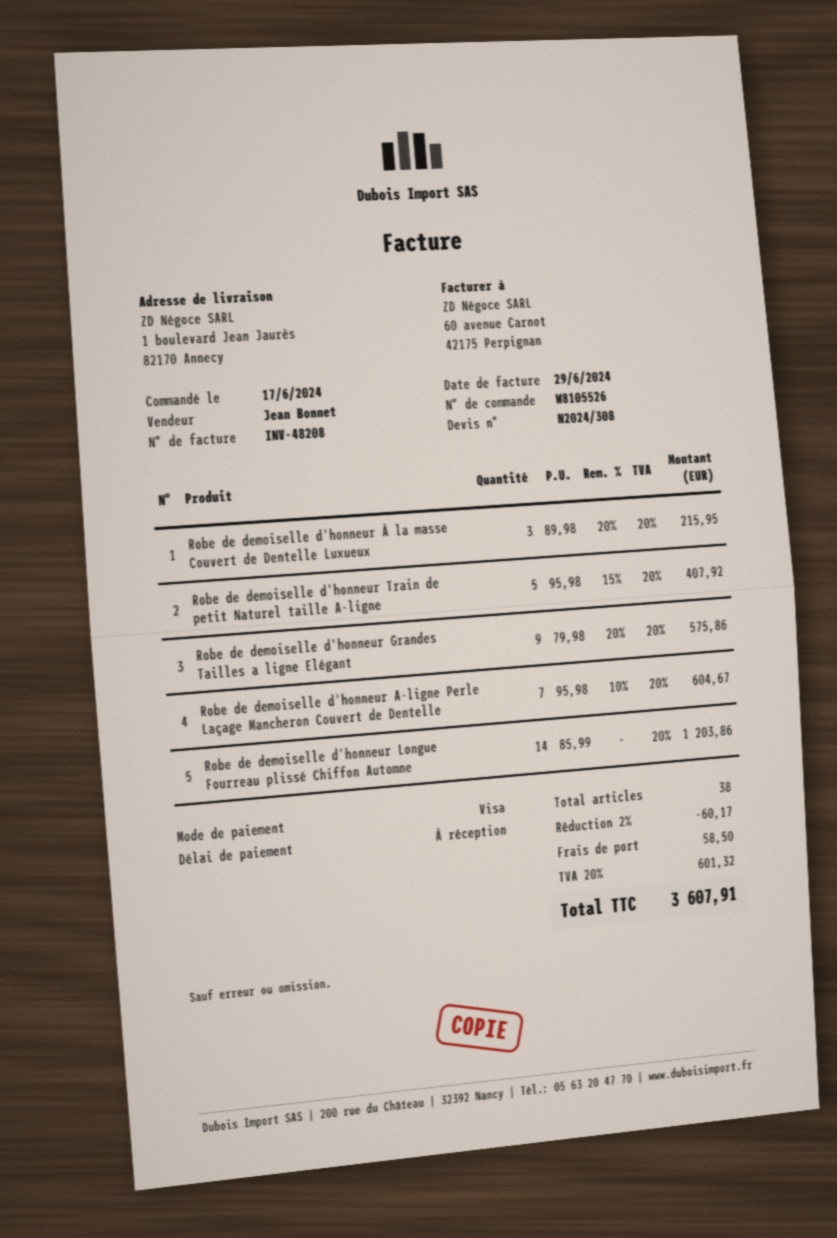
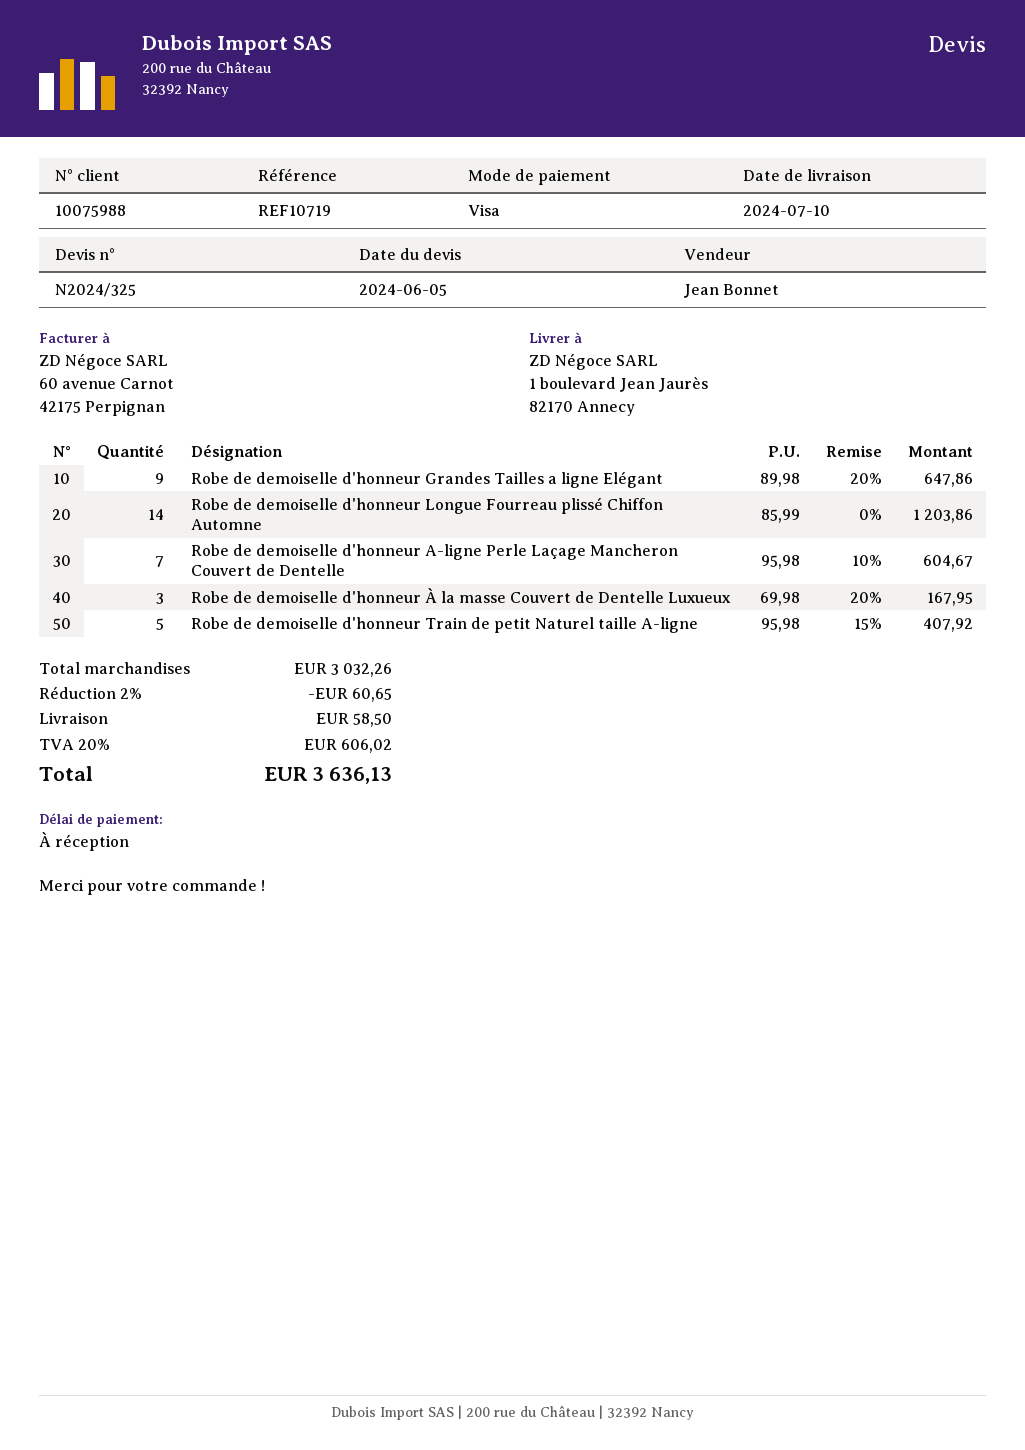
quote number: N2024/308 -> N2024/325
Robe de demoiselle d'honneur À la masse Couvert de Dentelle Luxueux: 3 x 89.98 - 20% = 215.95 -> 3 x 69.98 - 20% = 167.95
Robe de demoiselle d'honneur Grandes Tailles a ligne Elégant: 9 x 79.98 - 20% = 575.86 -> 9 x 89.98 - 20% = 647.86
discount: 2% = 60.17 -> 2% = 60.65
tax: 20% = 601.32 -> 20% = 606.02
total: 3607.91 -> 3636.13

